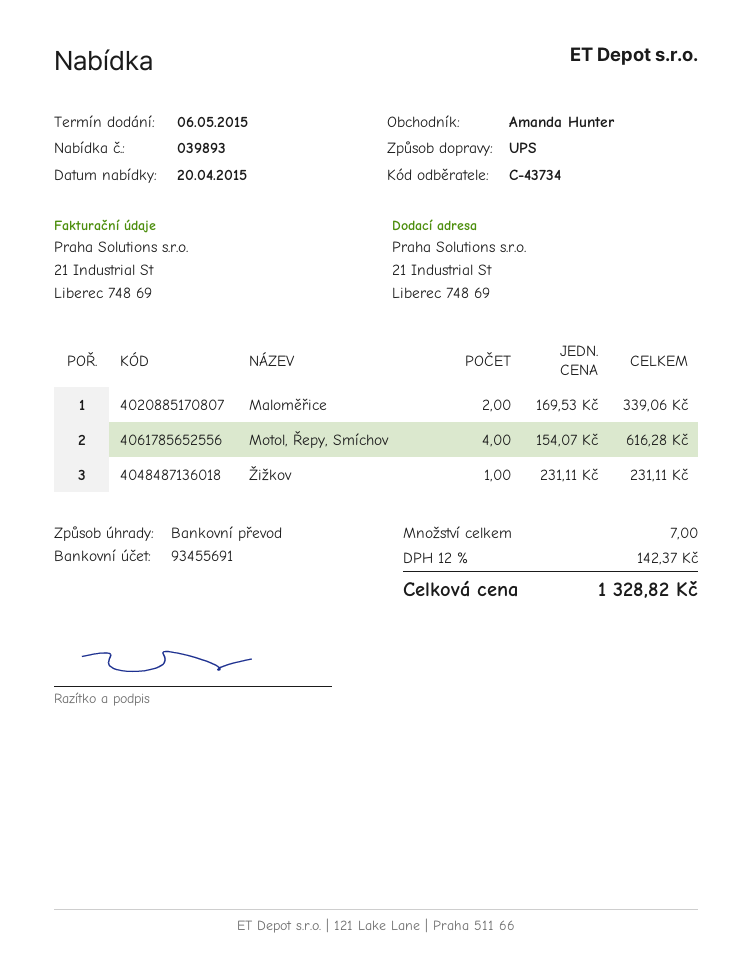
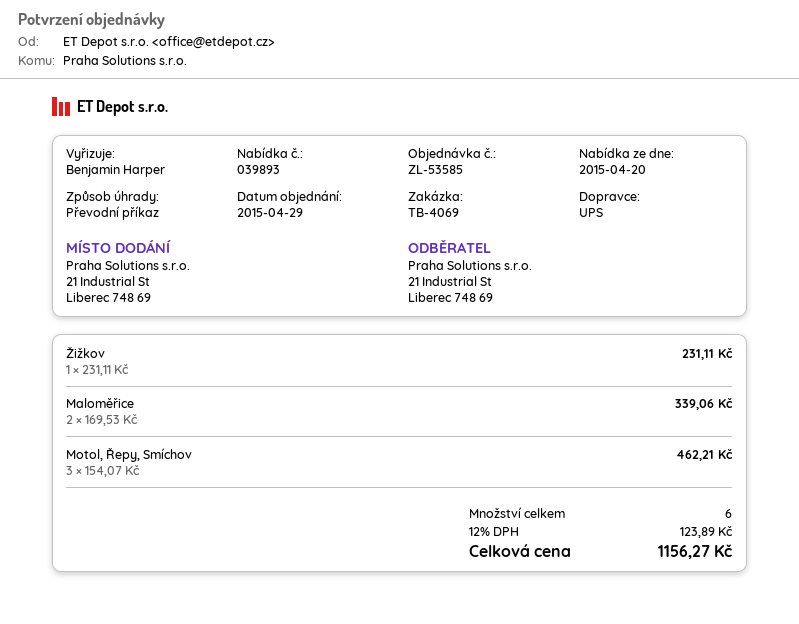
sales rep: Amanda Hunter -> Benjamin Harper
Motol, Řepy, Smíchov: 4 x 154.07 = 616.28 -> 3 x 154.07 = 462.21
total quantity: 7 -> 6
tax: 12% = 142.37 -> 12% = 123.89
total: 1328.82 -> 1156.27

